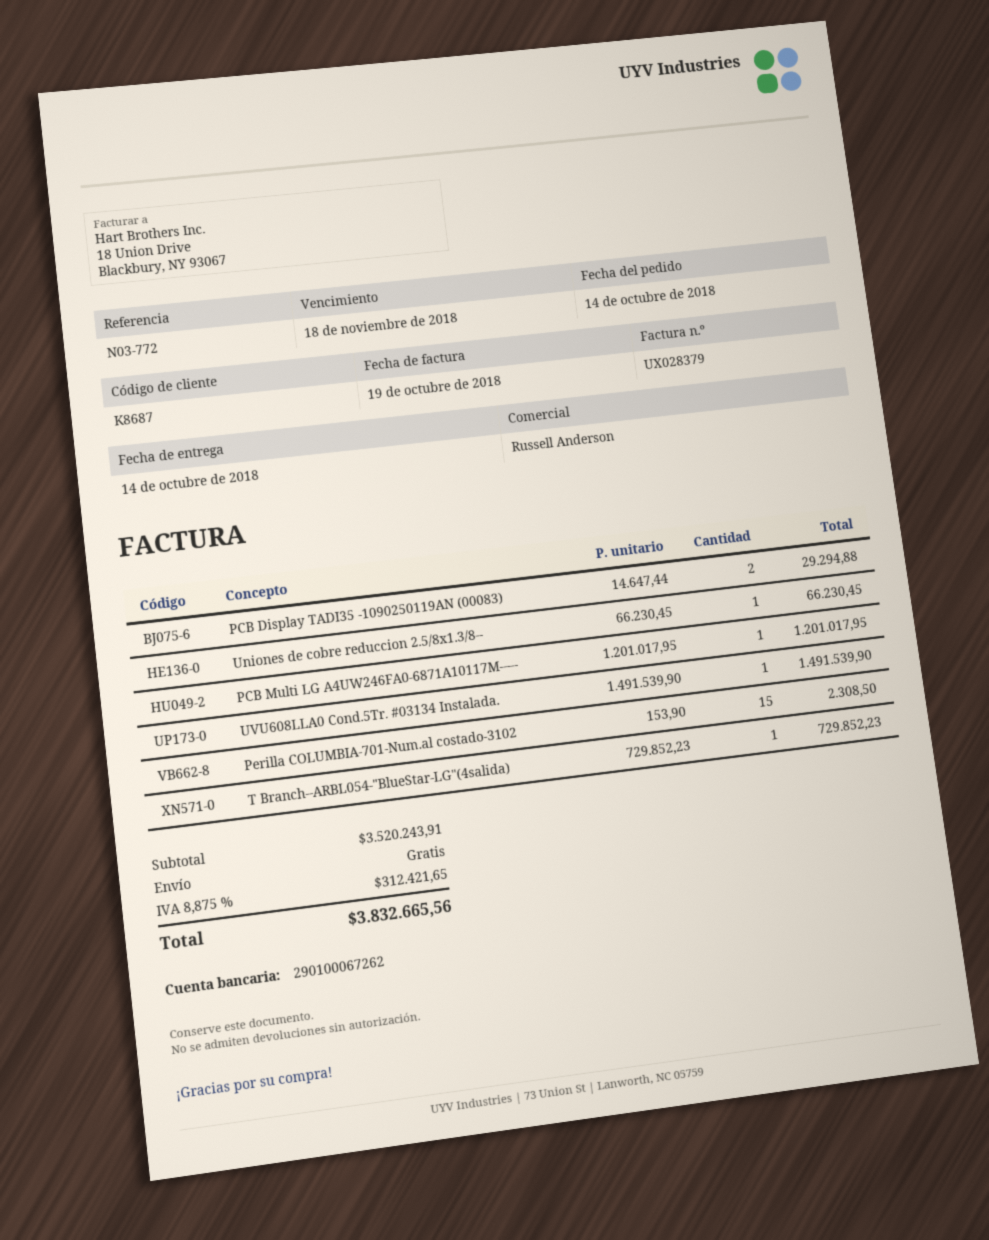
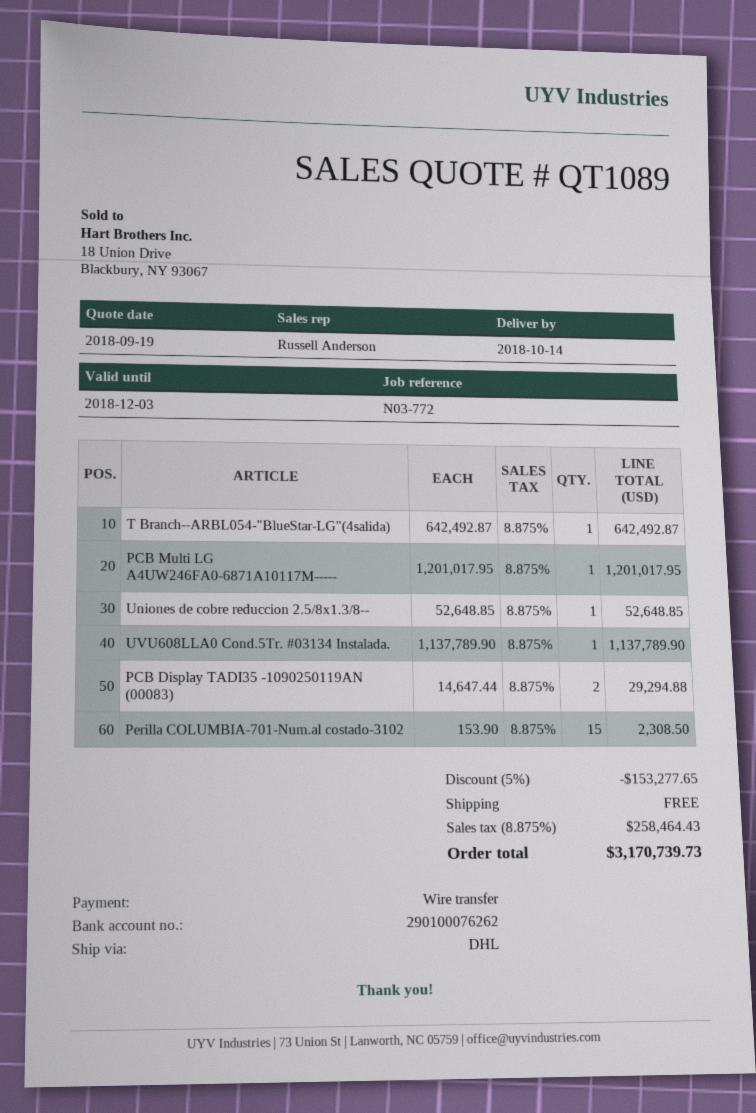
bank account: 290100067262 -> 290100076262
Uniones de cobre reduccion 2.5/8x1.3/8--: 1 x 66230.45 = 66230.45 -> 1 x 52648.85 = 52648.85
UVU608LLA0 Cond.5Tr. #03134 Instalada.: 1 x 1491539.90 = 1491539.90 -> 1 x 1137789.90 = 1137789.90
T Branch--ARBL054-"BlueStar-LG"(4salida): 1 x 729852.23 = 729852.23 -> 1 x 642492.87 = 642492.87
discount: none -> 5% = 153277.65
tax: 8.875% = 312421.65 -> 8.875% = 258464.43
total: 3832665.56 -> 3170739.73

